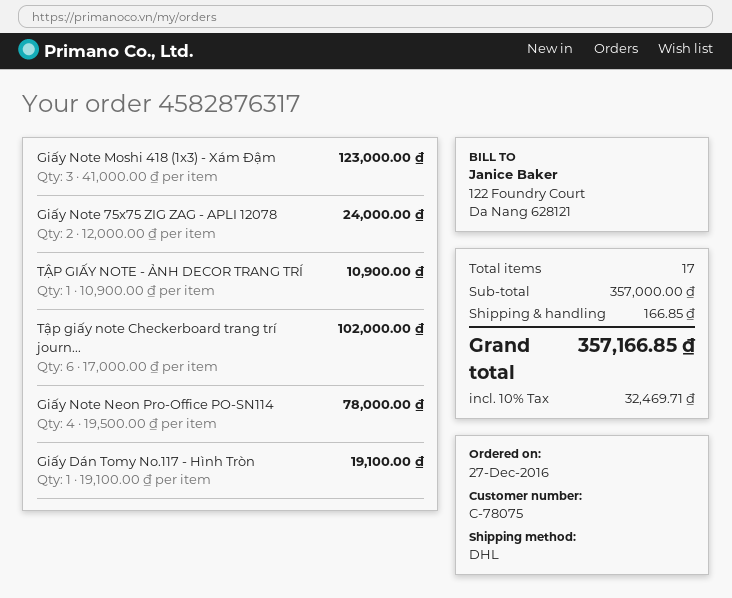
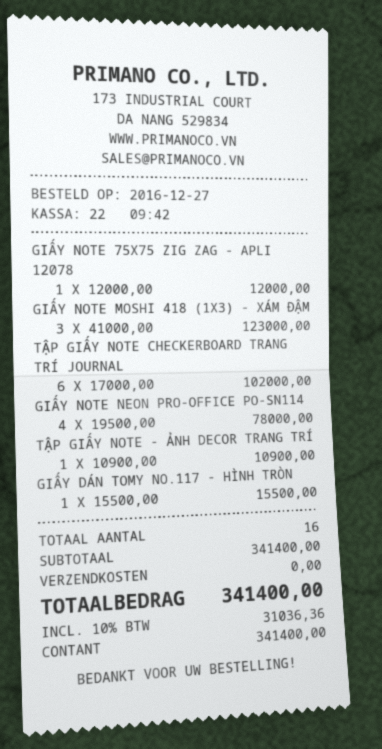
Giấy Note 75x75 ZIG ZAG - APLI 12078: 2 x 12000.00 = 24000.00 -> 1 x 12000.00 = 12000.00
Giấy Dán Tomy No.117 - Hình Tròn: 1 x 19100.00 = 19100.00 -> 1 x 15500.00 = 15500.00
total quantity: 17 -> 16
subtotal: 357000.00 -> 341400.00
shipping: 166.85 -> 0.00
tax: 10% = 32469.71 -> 10% = 31036.36
total: 357166.85 -> 341400.00

